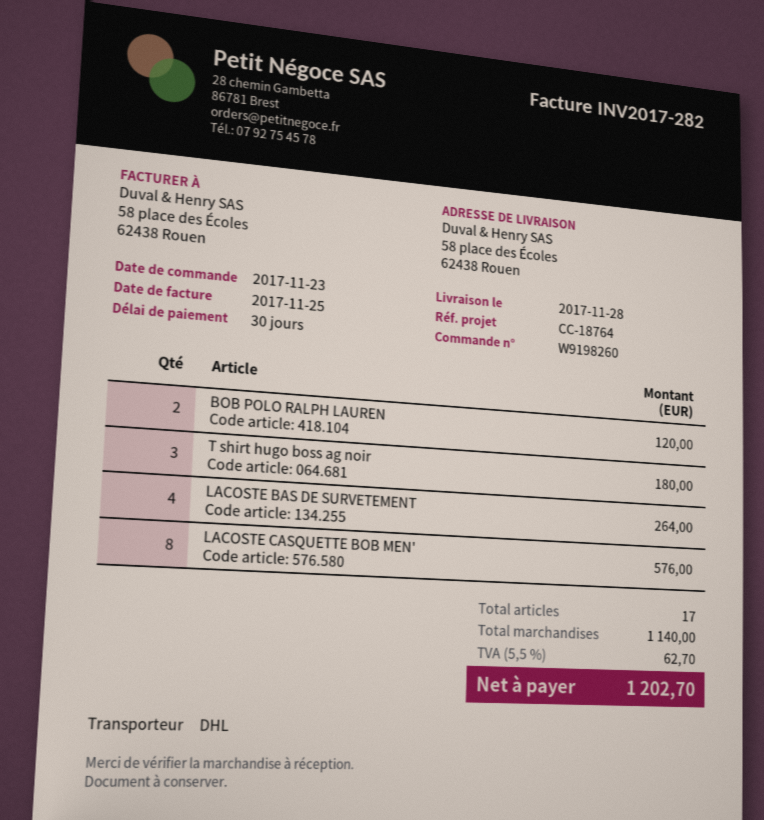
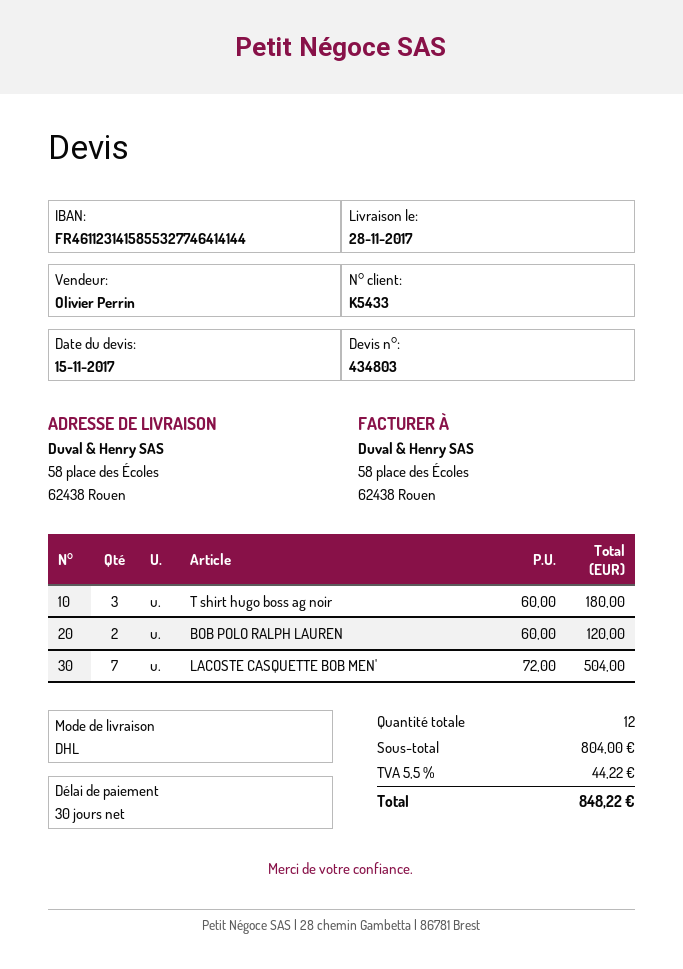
LACOSTE BAS DE SURVETEMENT: 4 for 264.00 -> none
LACOSTE CASQUETTE BOB MEN': 8 for 576.00 -> 7 for 504.00
total quantity: 17 -> 12
subtotal: 1140.00 -> 804.00
tax: 5.5% = 62.70 -> 5.5% = 44.22
total: 1202.70 -> 848.22

